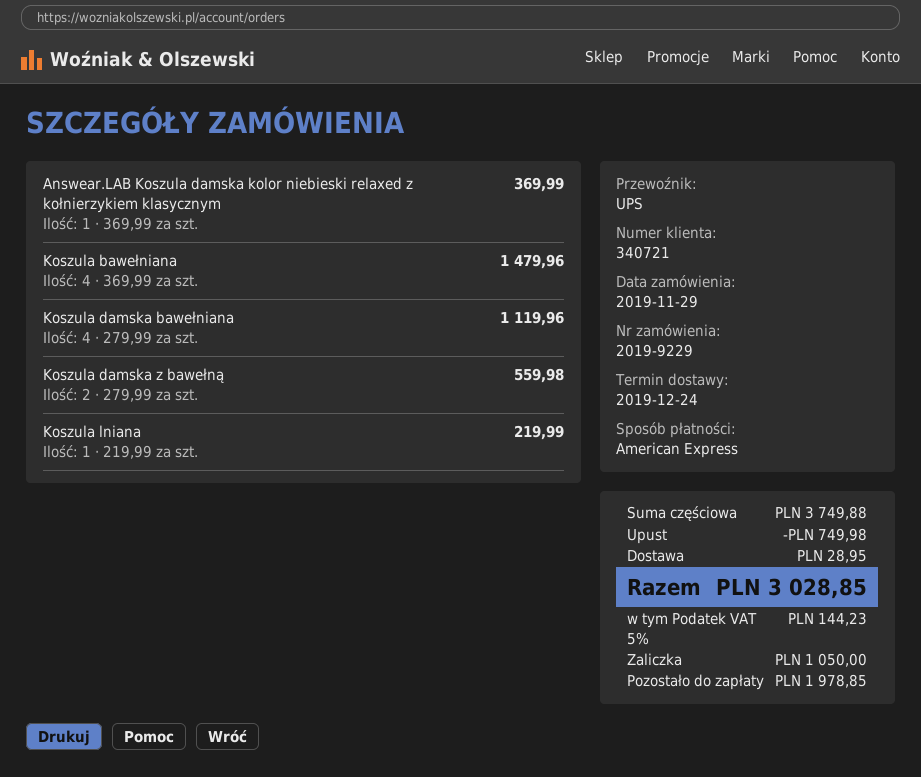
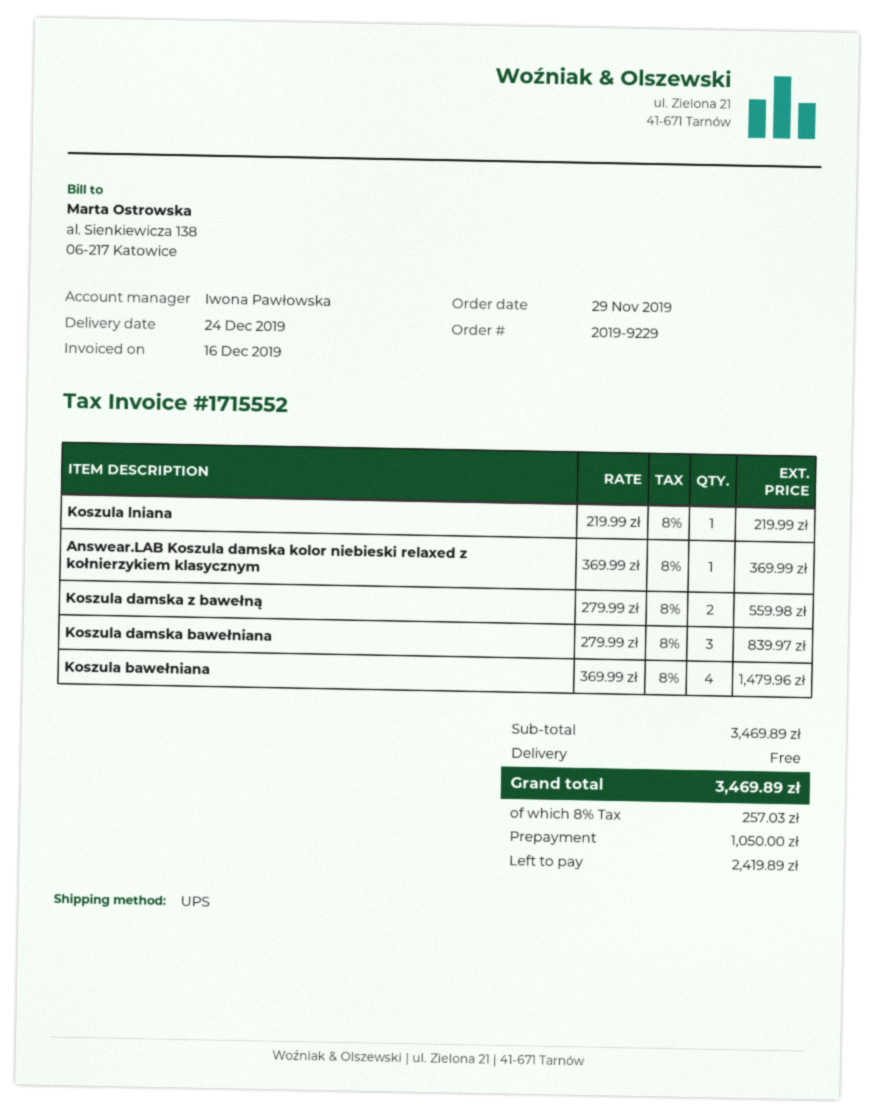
Koszula damska bawełniana: 4 x 279.99 = 1119.96 -> 3 x 279.99 = 839.97
subtotal: 3749.88 -> 3469.89
discount: 749.98 -> none
shipping: 28.95 -> 0.00
tax: 5% = 144.23 -> 8% = 257.03
total: 3028.85 -> 3469.89
balance: 1978.85 -> 2419.89

